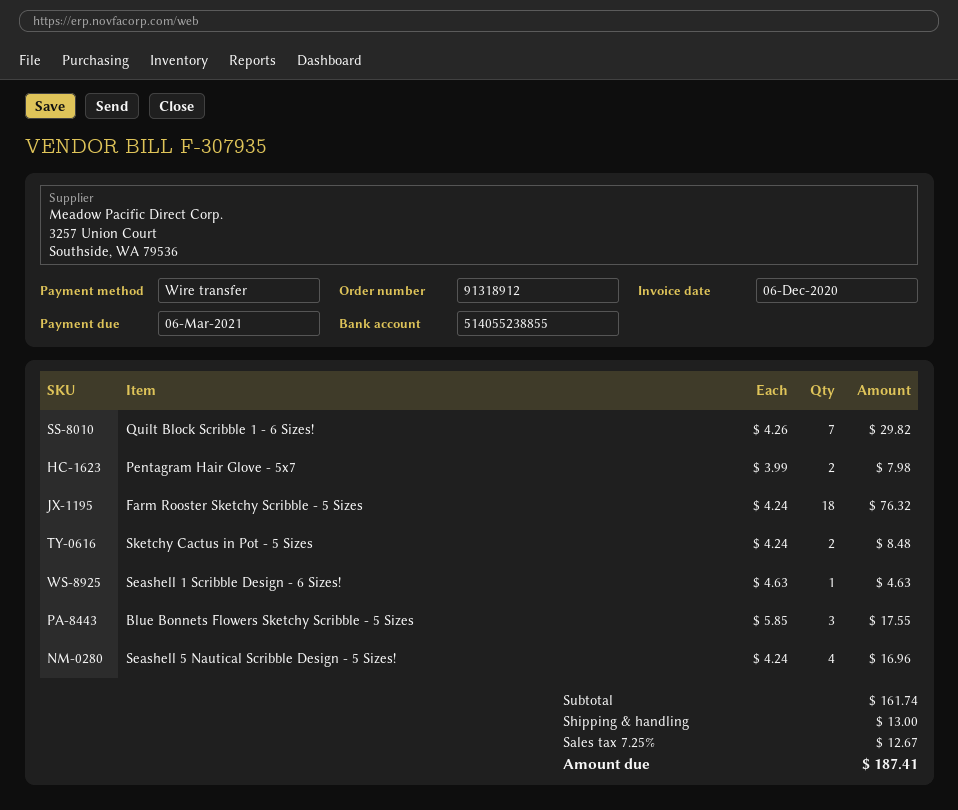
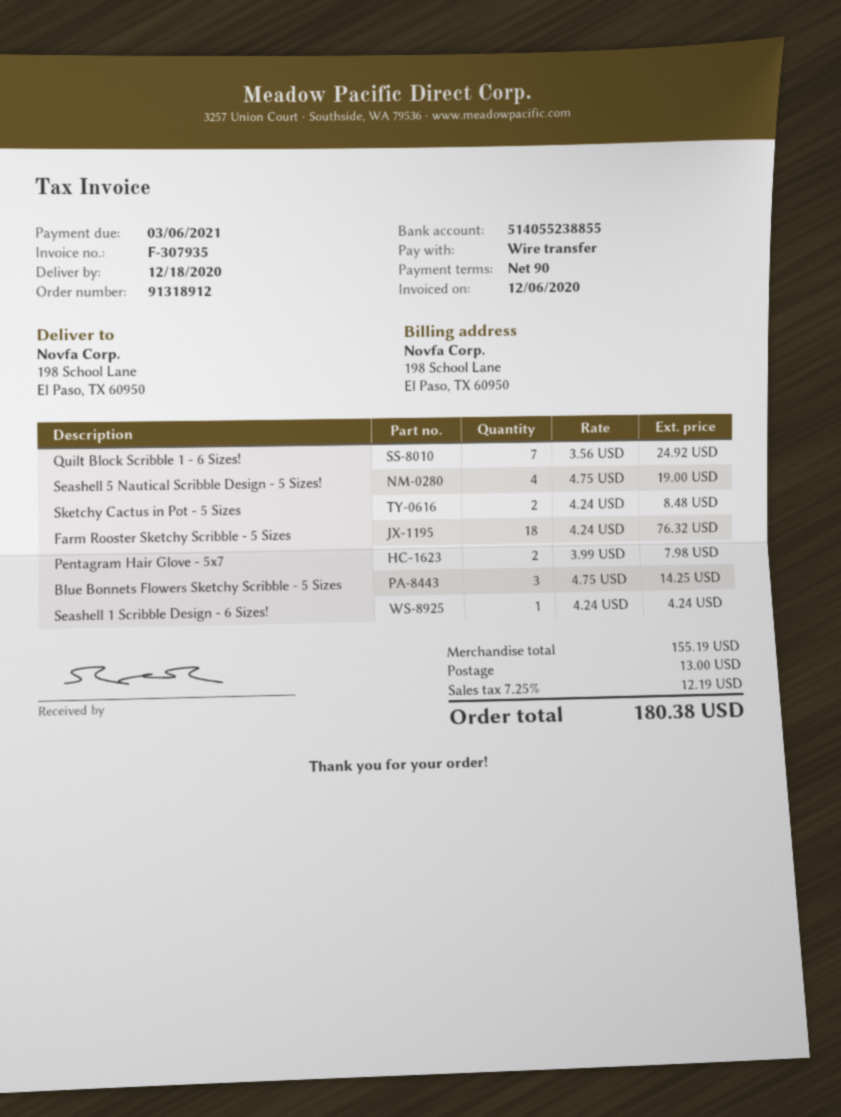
Quilt Block Scribble 1 - 6 Sizes!: 7 x 4.26 = 29.82 -> 7 x 3.56 = 24.92
Seashell 1 Scribble Design - 6 Sizes!: 1 x 4.63 = 4.63 -> 1 x 4.24 = 4.24
Blue Bonnets Flowers Sketchy Scribble - 5 Sizes: 3 x 5.85 = 17.55 -> 3 x 4.75 = 14.25
Seashell 5 Nautical Scribble Design - 5 Sizes!: 4 x 4.24 = 16.96 -> 4 x 4.75 = 19.00
subtotal: 161.74 -> 155.19
tax: 7.25% = 12.67 -> 7.25% = 12.19
total: 187.41 -> 180.38

